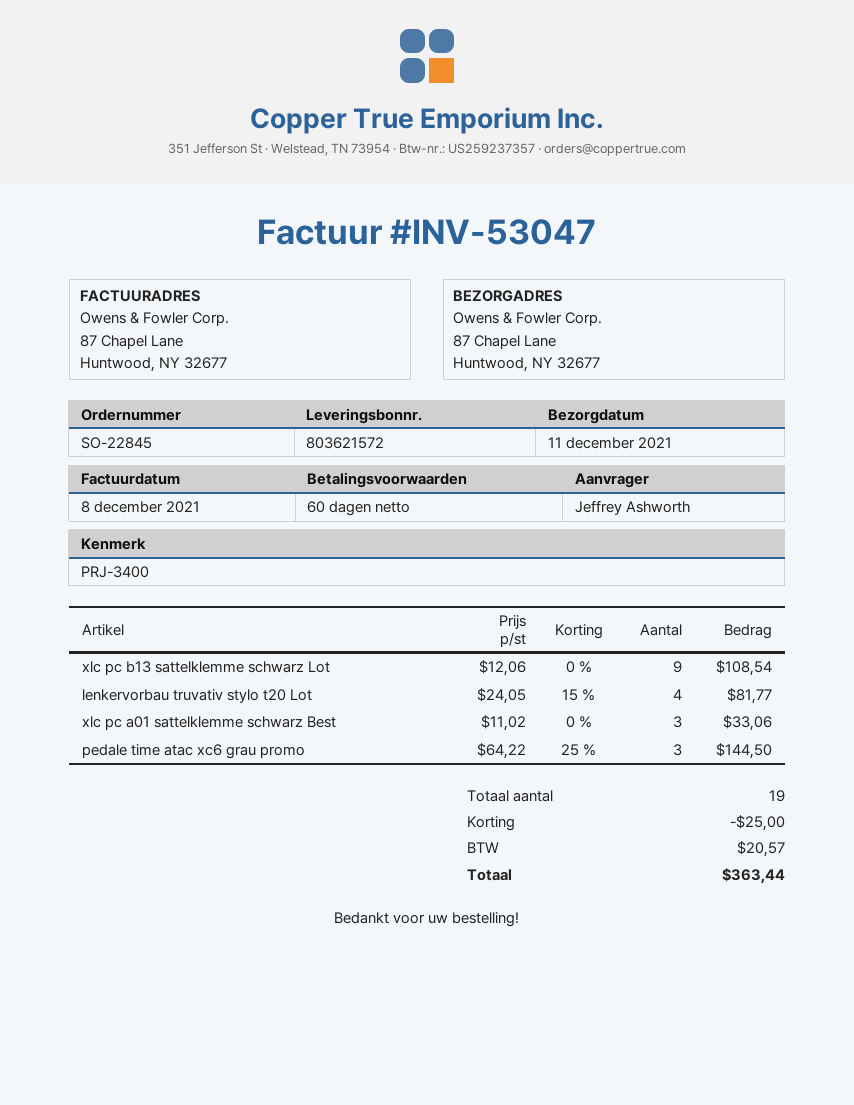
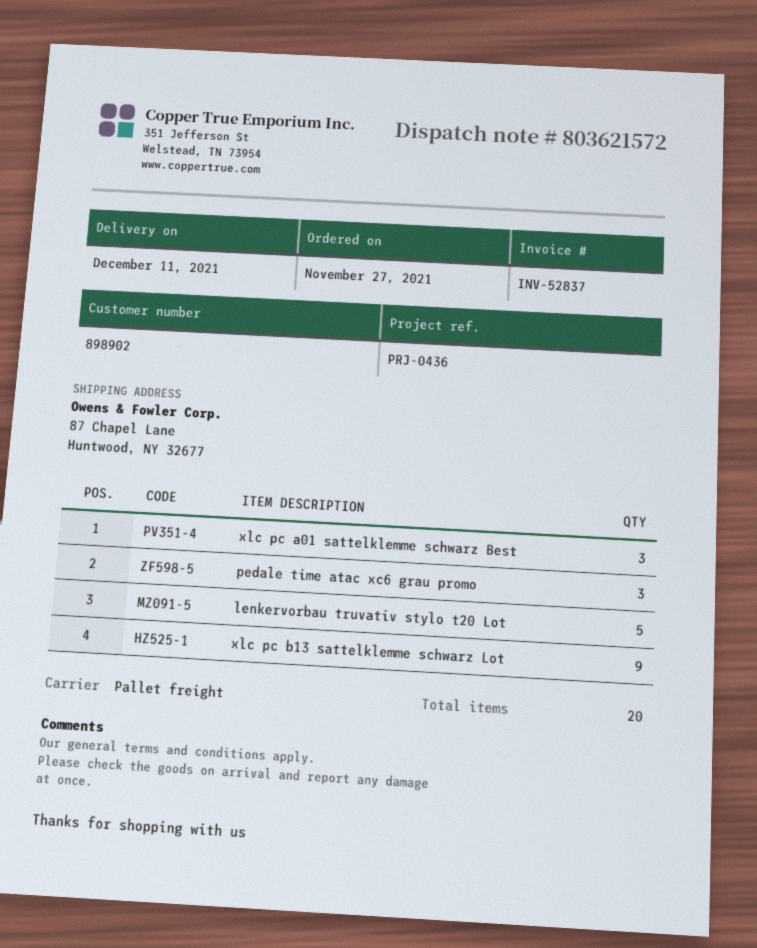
invoice number: INV-53047 -> INV-52837
reference: PRJ-3400 -> PRJ-0436
lenkervorbau truvativ stylo t20 Lot: 4 -> 5
total quantity: 19 -> 20

